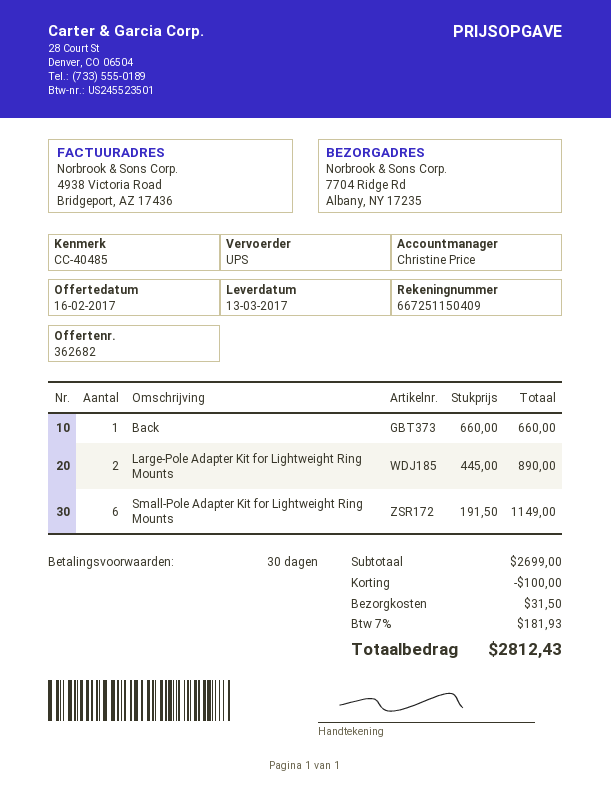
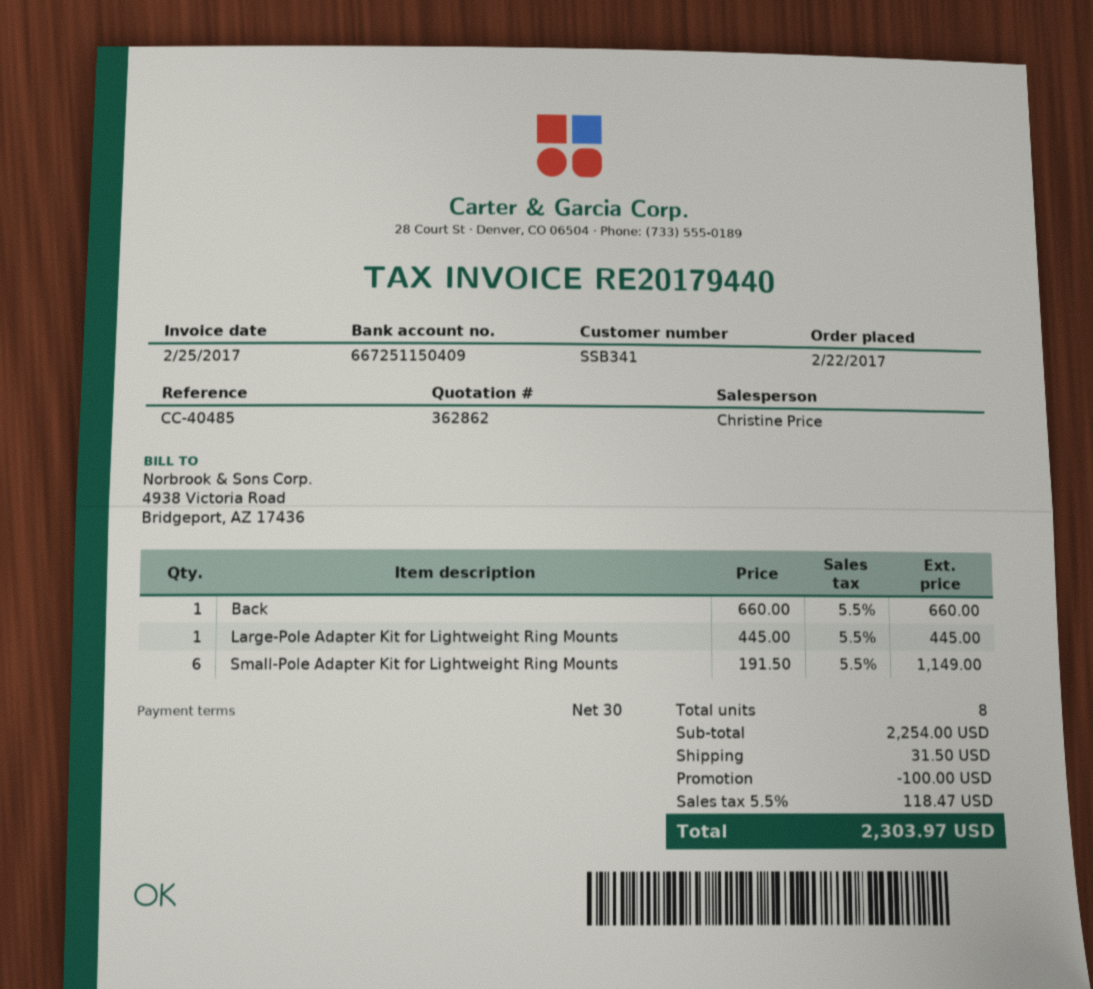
quote number: 362682 -> 362862
Large-Pole Adapter Kit for Lightweight Ring Mounts: 2 x 445.00 = 890.00 -> 1 x 445.00 = 445.00
subtotal: 2699.00 -> 2254.00
tax: 7% = 181.93 -> 5.5% = 118.47
total: 2812.43 -> 2303.97

